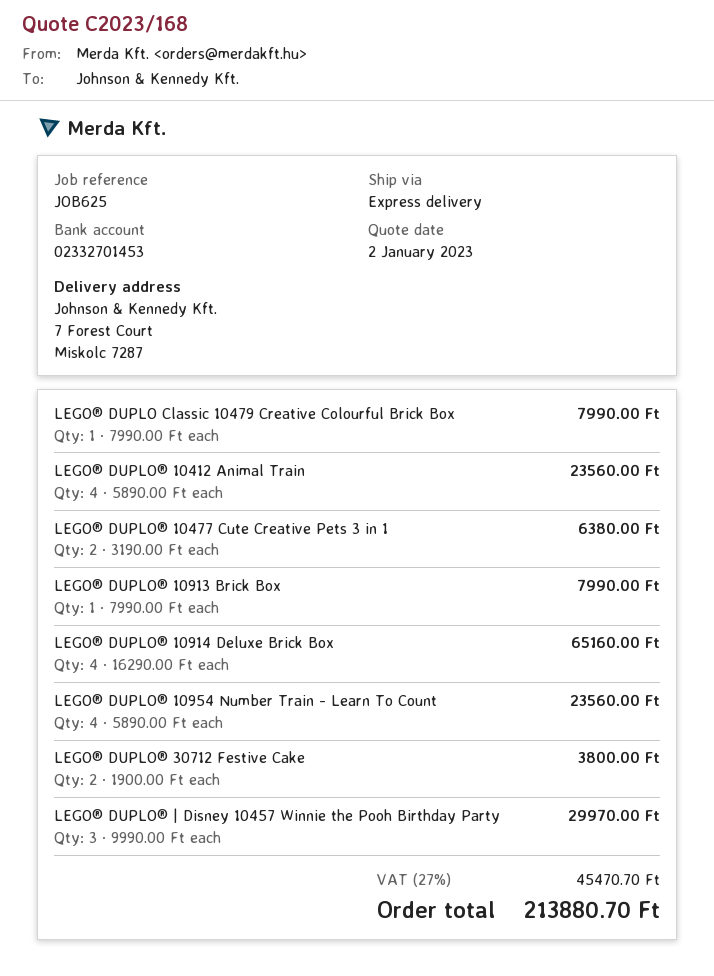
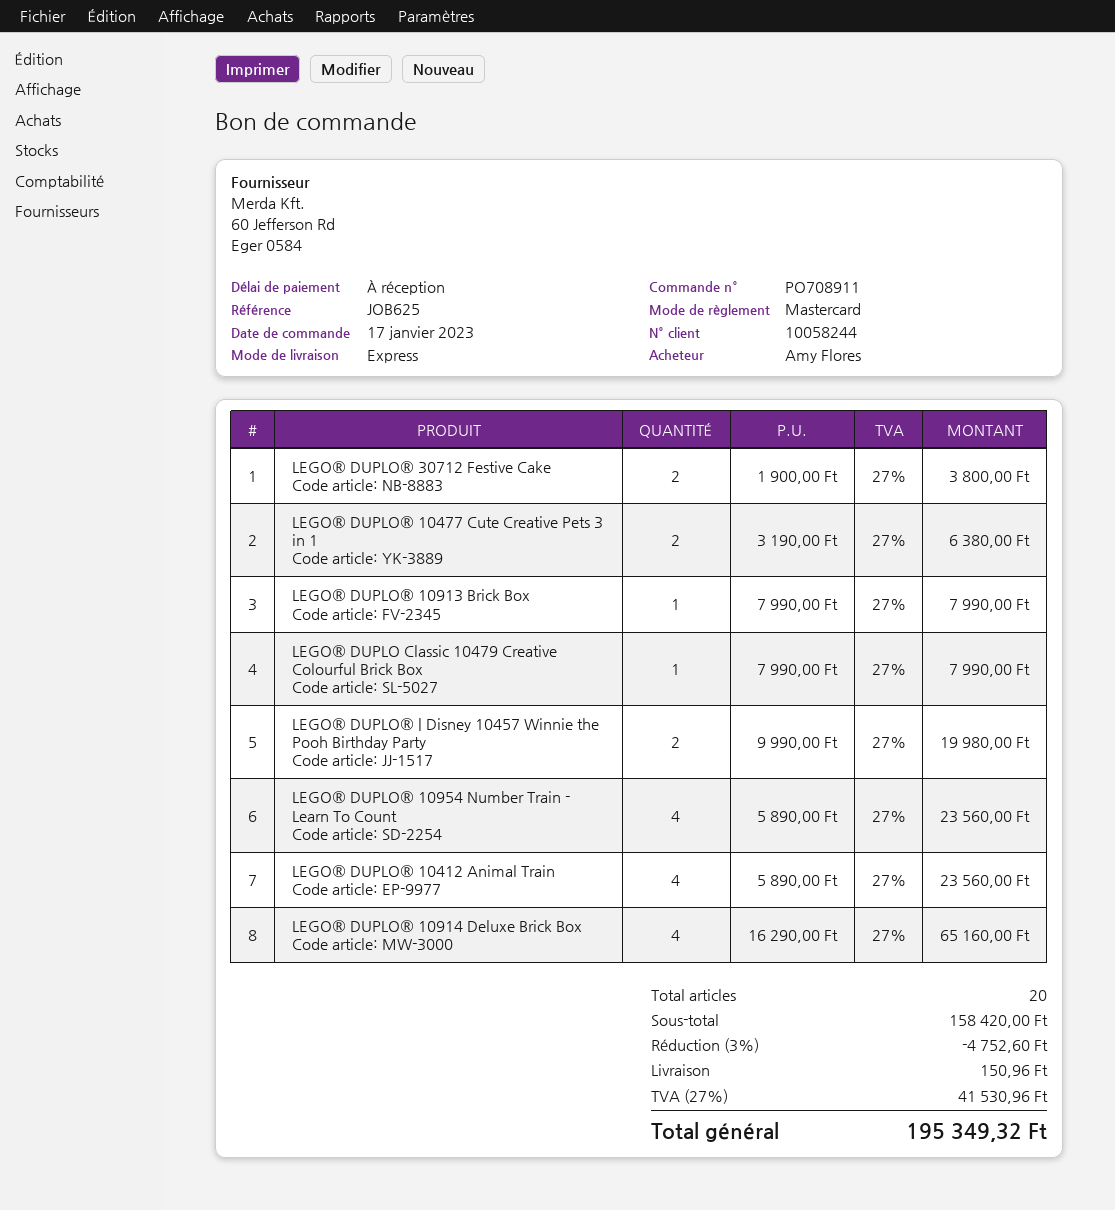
LEGO® DUPLO® | Disney 10457 Winnie the Pooh Birthday Party: 3 x 9990.00 = 29970.00 -> 2 x 9990.00 = 19980.00
discount: none -> 3% = 4752.60
shipping: none -> 150.96
tax: 27% = 45470.70 -> 27% = 41530.96
total: 213880.70 -> 195349.32

